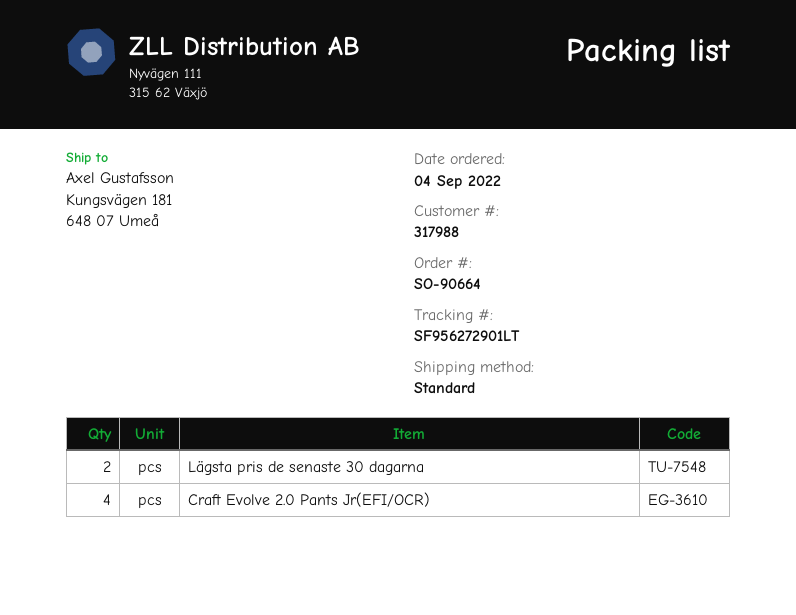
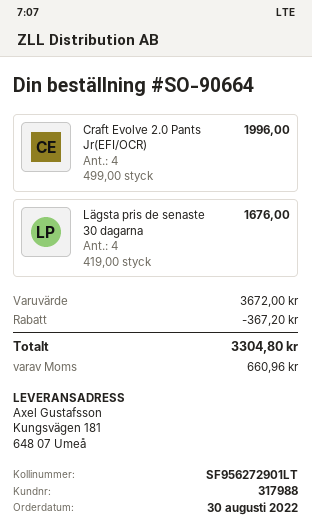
order date: 2022-09-04 -> 2022-08-30
Lägsta pris de senaste 30 dagarna: 2 -> 4

